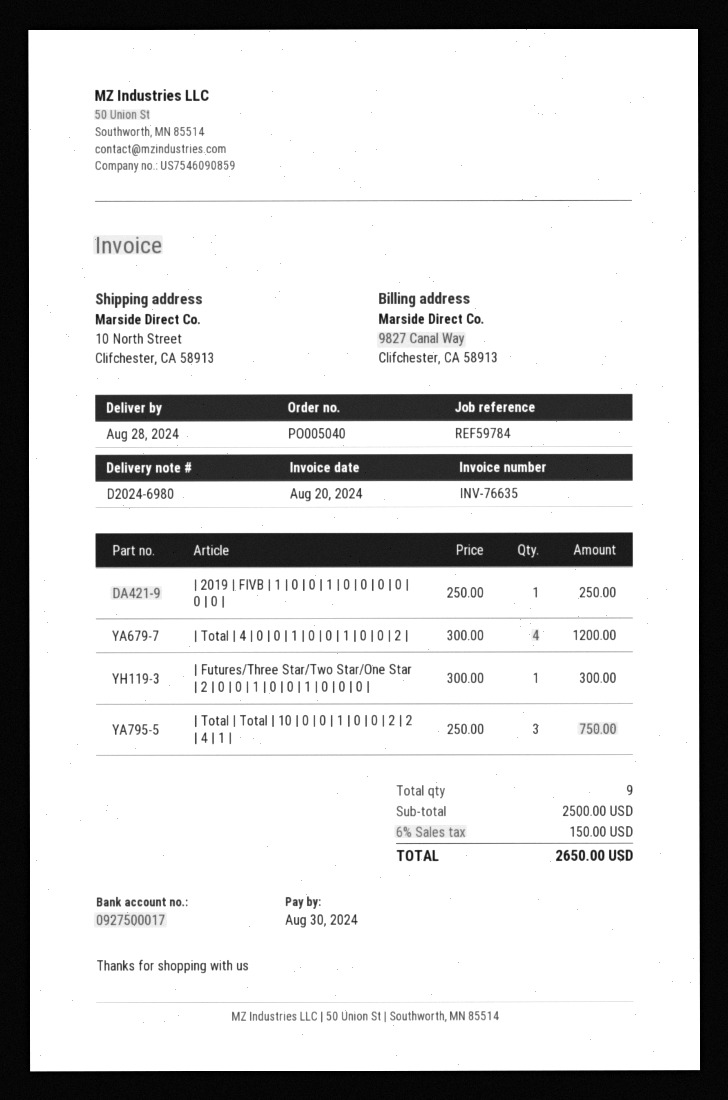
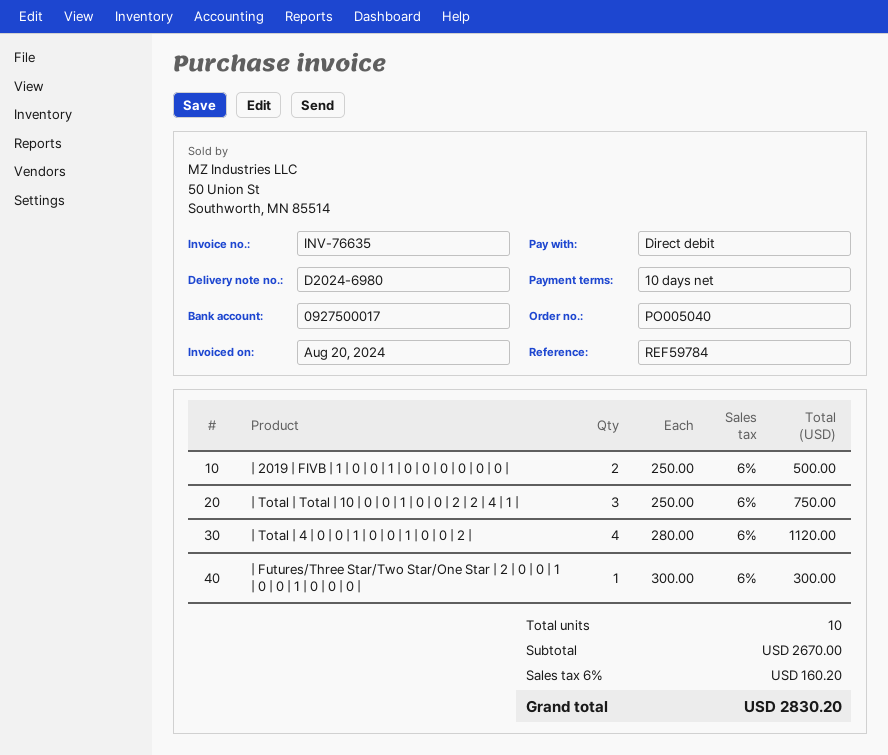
| 2019 | FIVB | 1 | 0 | 0 | 1 | 0 | 0 | 0 | 0 | 0 | 0 |: 1 x 250.00 = 250.00 -> 2 x 250.00 = 500.00
| Total | 4 | 0 | 0 | 1 | 0 | 0 | 1 | 0 | 0 | 2 |: 4 x 300.00 = 1200.00 -> 4 x 280.00 = 1120.00
total quantity: 9 -> 10
subtotal: 2500.00 -> 2670.00
tax: 6% = 150.00 -> 6% = 160.20
total: 2650.00 -> 2830.20

